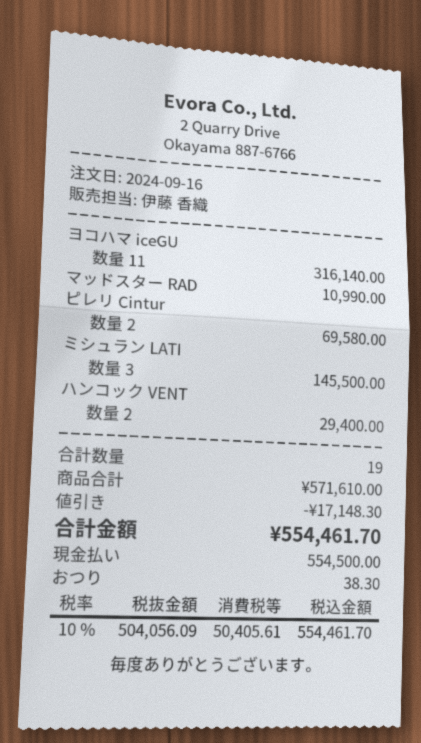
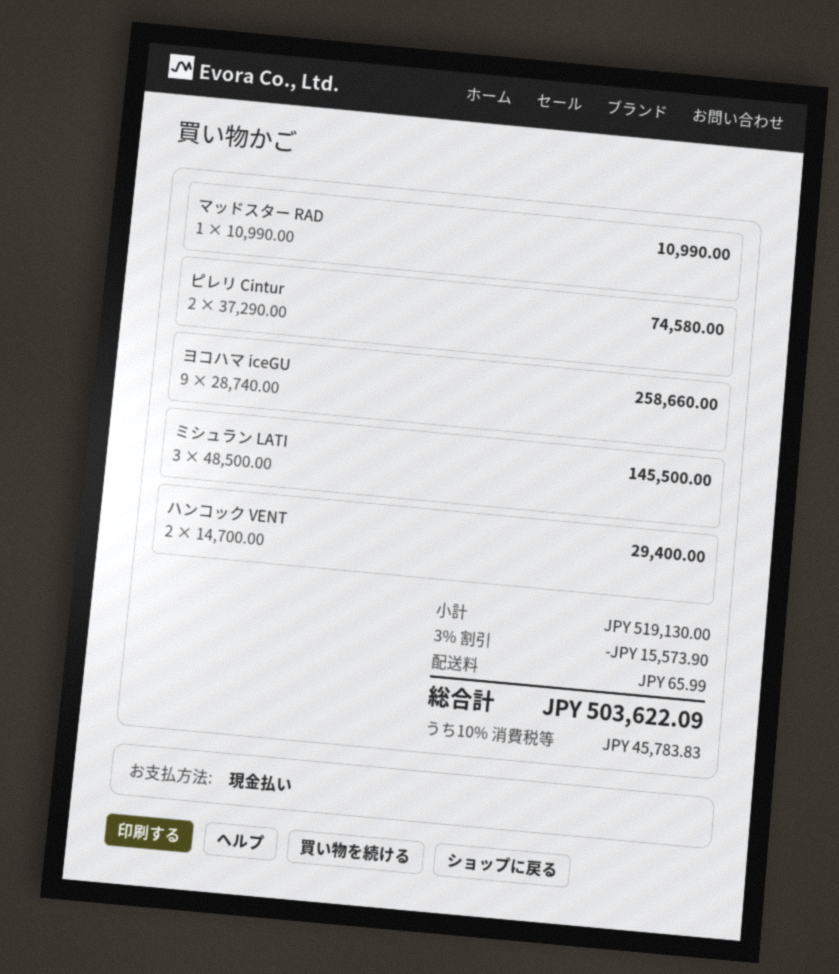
ヨコハマ iceGU: 11 for 316140.00 -> 9 for 258660.00
ピレリ Cintur: 2 for 69580.00 -> 2 for 74580.00
subtotal: 571610.00 -> 519130.00
discount: 17148.30 -> 15573.90
shipping: none -> 65.99
tax: 10% = 50405.61 -> 10% = 45783.83
total: 554461.70 -> 503622.09

